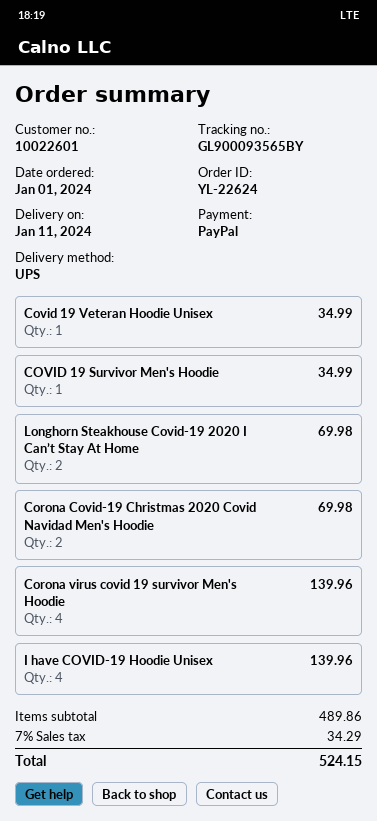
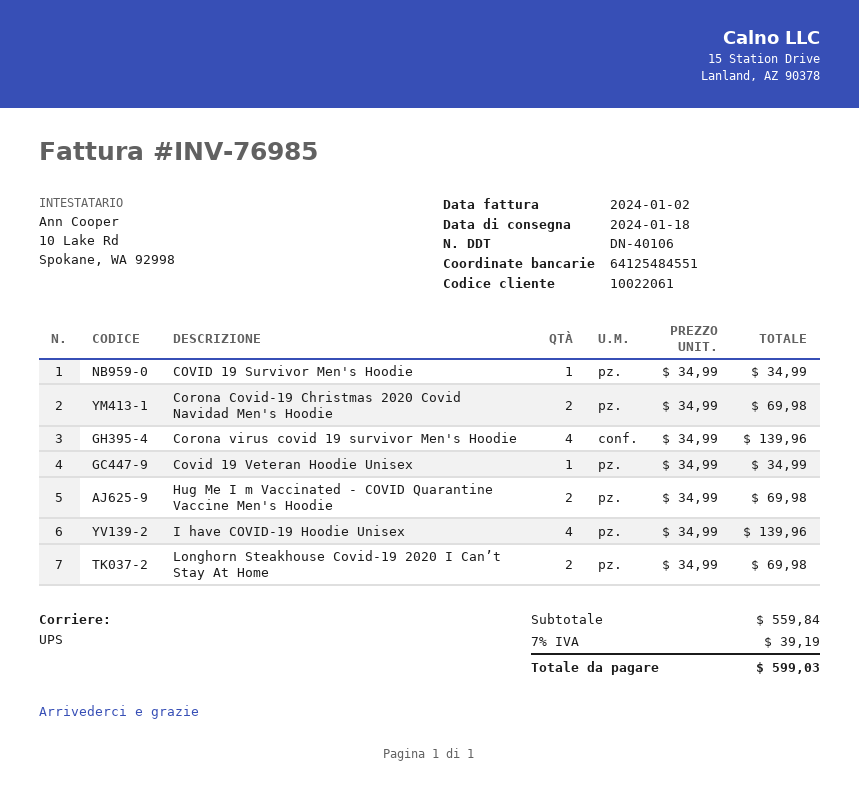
delivery date: 2024-01-11 -> 2024-01-18
customer number: 10022601 -> 10022061
Hug Me I m Vaccinated - COVID Quarantine Vaccine Men's Hoodie: none -> 2 for 69.98
subtotal: 489.86 -> 559.84
tax: 7% = 34.29 -> 7% = 39.19
total: 524.15 -> 599.03

